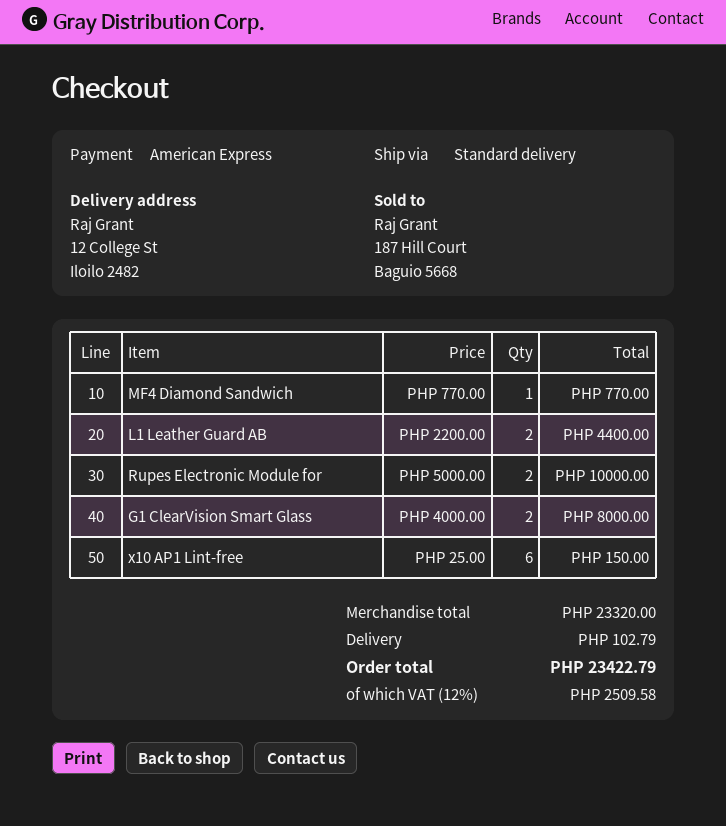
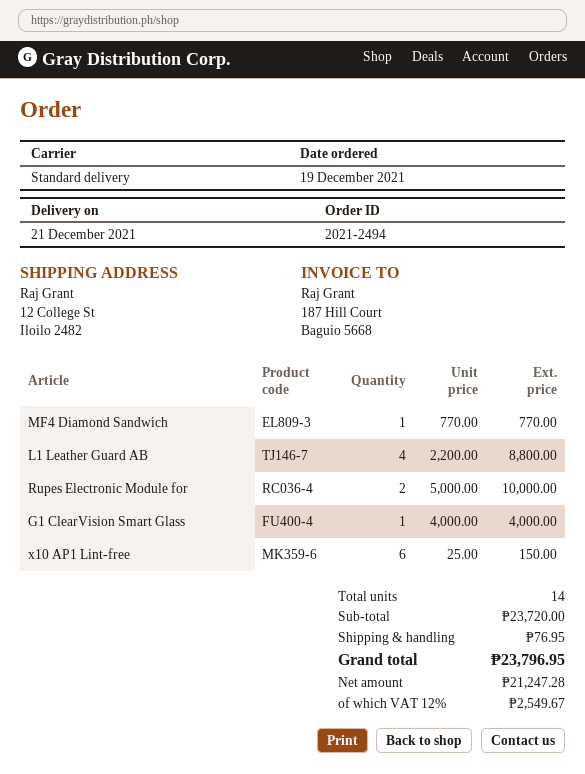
L1 Leather Guard AB: 2 x 2200.00 = 4400.00 -> 4 x 2200.00 = 8800.00
G1 ClearVision Smart Glass: 2 x 4000.00 = 8000.00 -> 1 x 4000.00 = 4000.00
subtotal: 23320.00 -> 23720.00
shipping: 102.79 -> 76.95
tax: 12% = 2509.58 -> 12% = 2549.67
total: 23422.79 -> 23796.95

